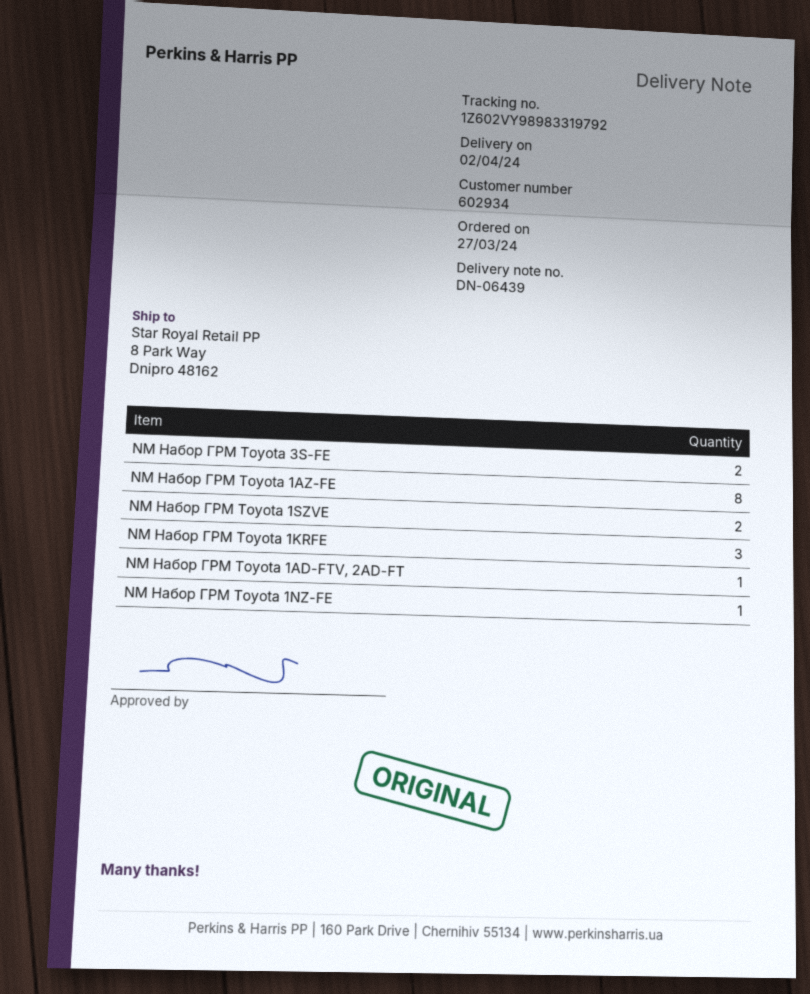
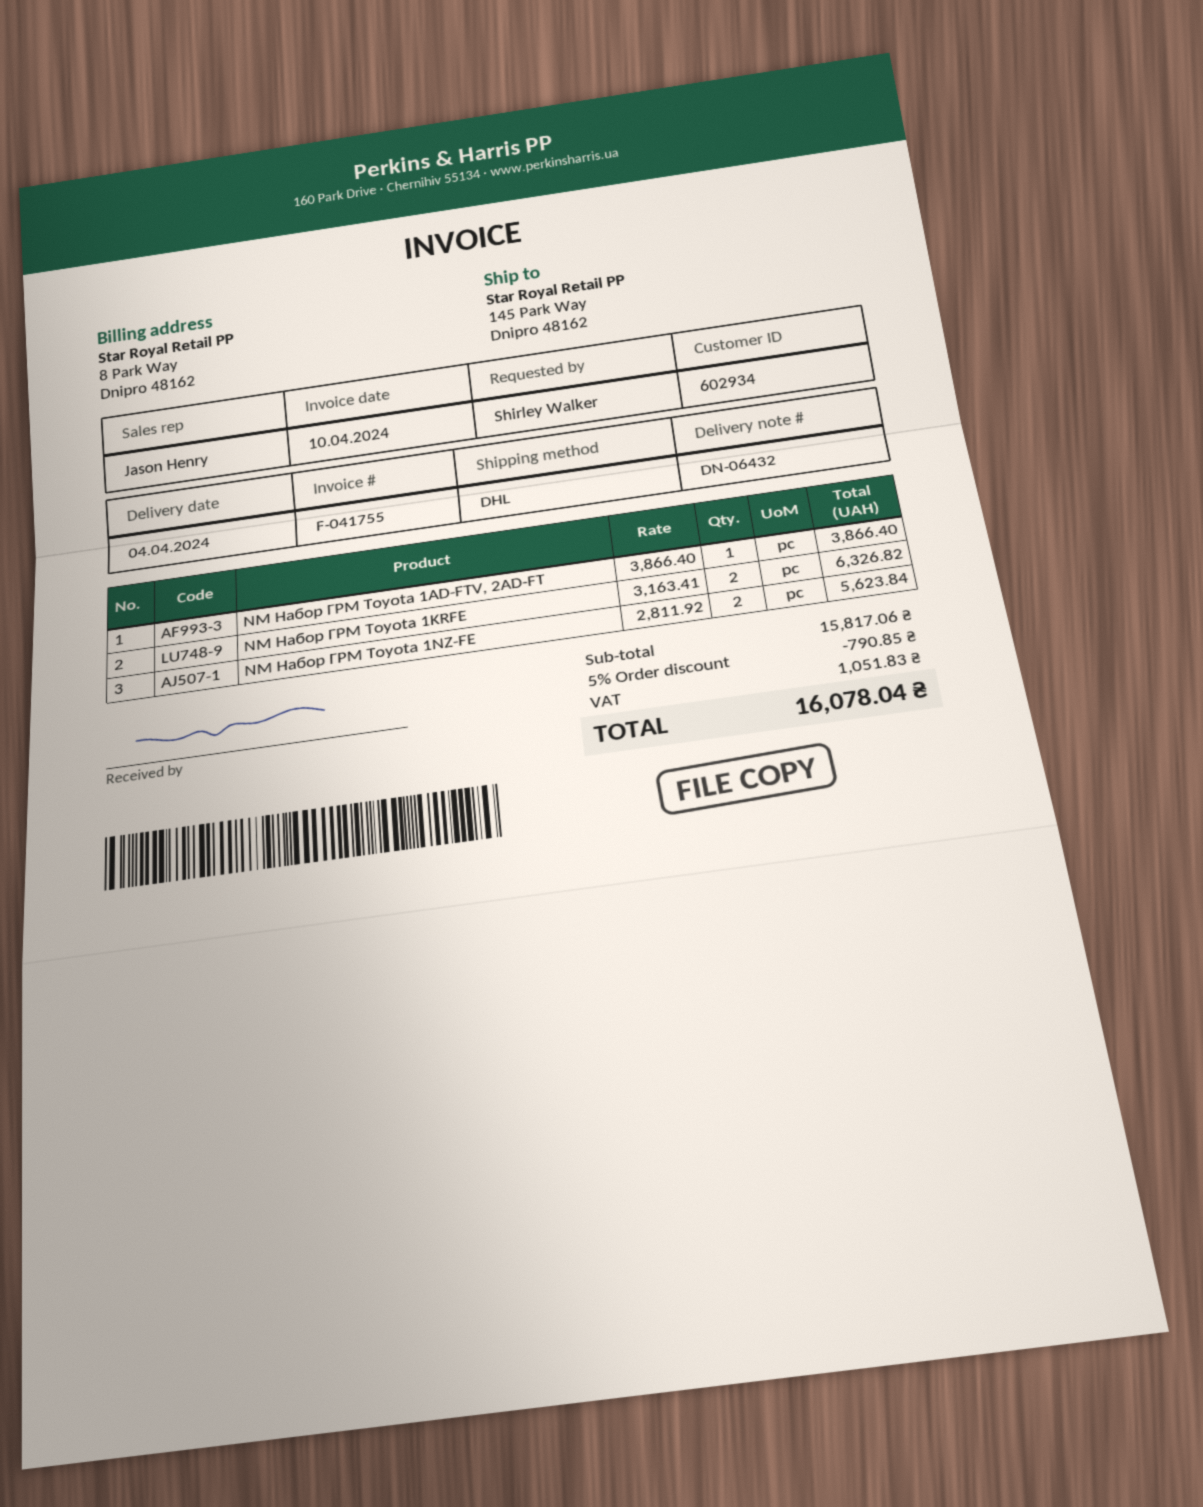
delivery note number: DN-06439 -> DN-06432
delivery date: 2024-04-02 -> 2024-04-04
ship to: 8 Park Way, Dnipro 48162 -> 145 Park Way, Dnipro 48162
NM Набор ГРМ Toyota 3S-FE: 2 -> none
NM Набор ГРМ Toyota 1AZ-FE: 8 -> none
NM Набор ГРМ Toyota 1SZVE: 2 -> none
NM Набор ГРМ Toyota 1KRFE: 3 -> 2
NM Набор ГРМ Toyota 1NZ-FE: 1 -> 2

